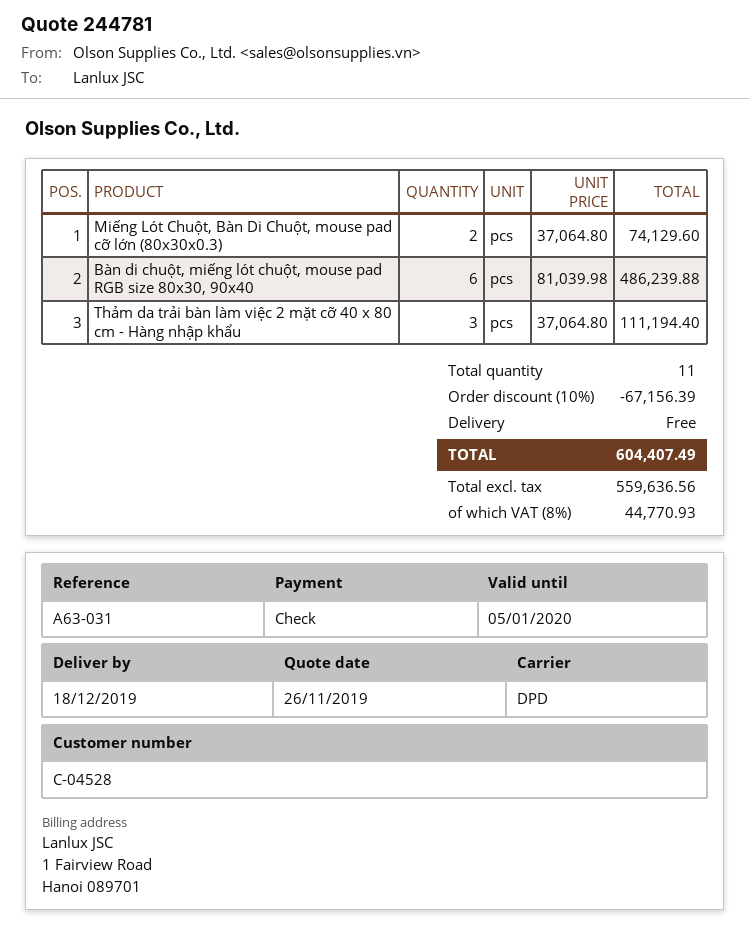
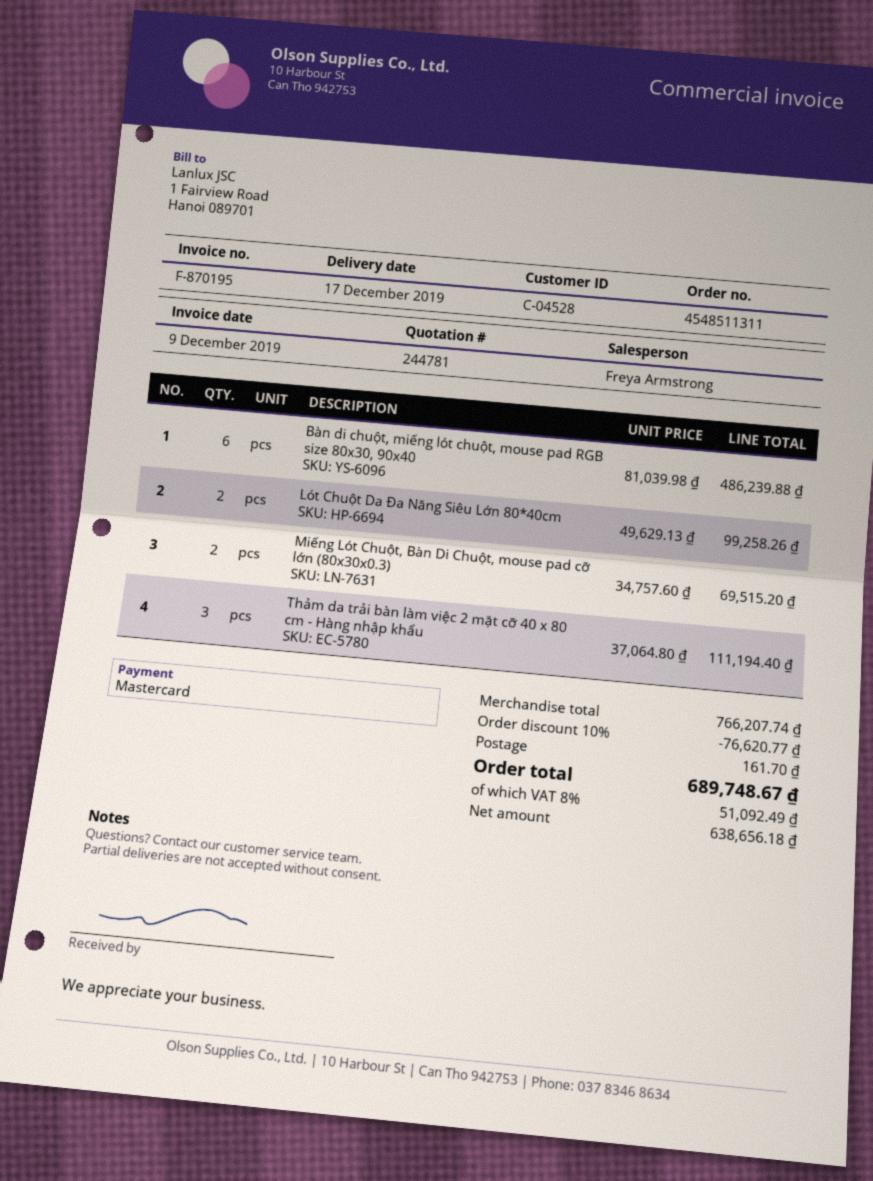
delivery date: 2019-12-18 -> 2019-12-17
payment method: cheque -> Mastercard
Miếng Lót Chuột, Bàn Di Chuột, mouse pad cỡ lớn (80x30x0.3): 2 x 37064.80 = 74129.60 -> 2 x 34757.60 = 69515.20
Lót Chuột Da Đa Năng Siêu Lớn 80*40cm: none -> 2 x 49629.13 = 99258.26
discount: 10% = 67156.39 -> 10% = 76620.77
shipping: 0.00 -> 161.70
net: 559636.56 -> 638656.18
tax: 8% = 44770.93 -> 8% = 51092.49
total: 604407.49 -> 689748.67

